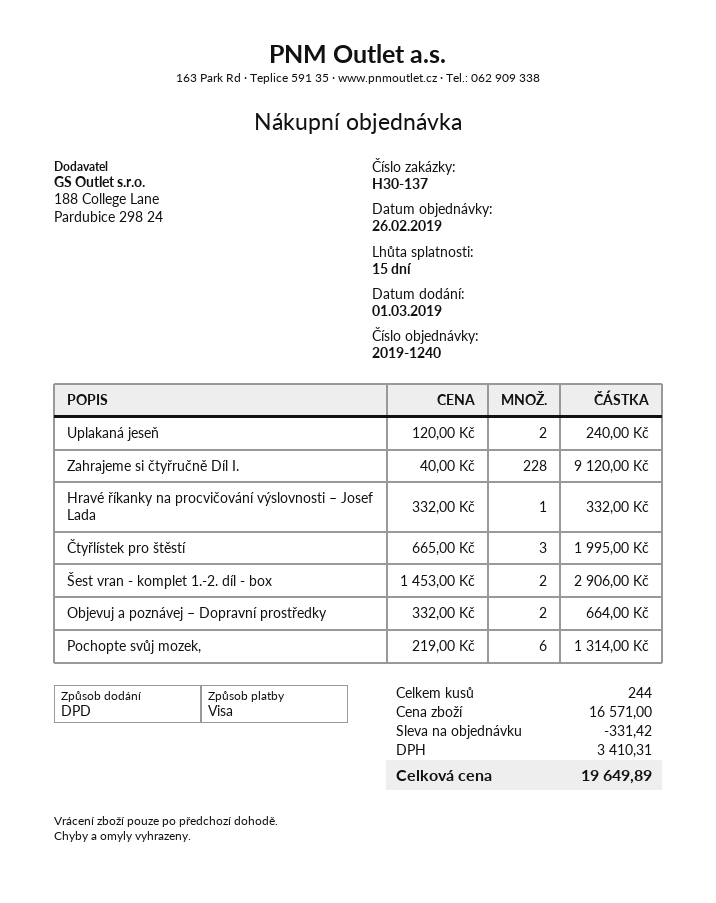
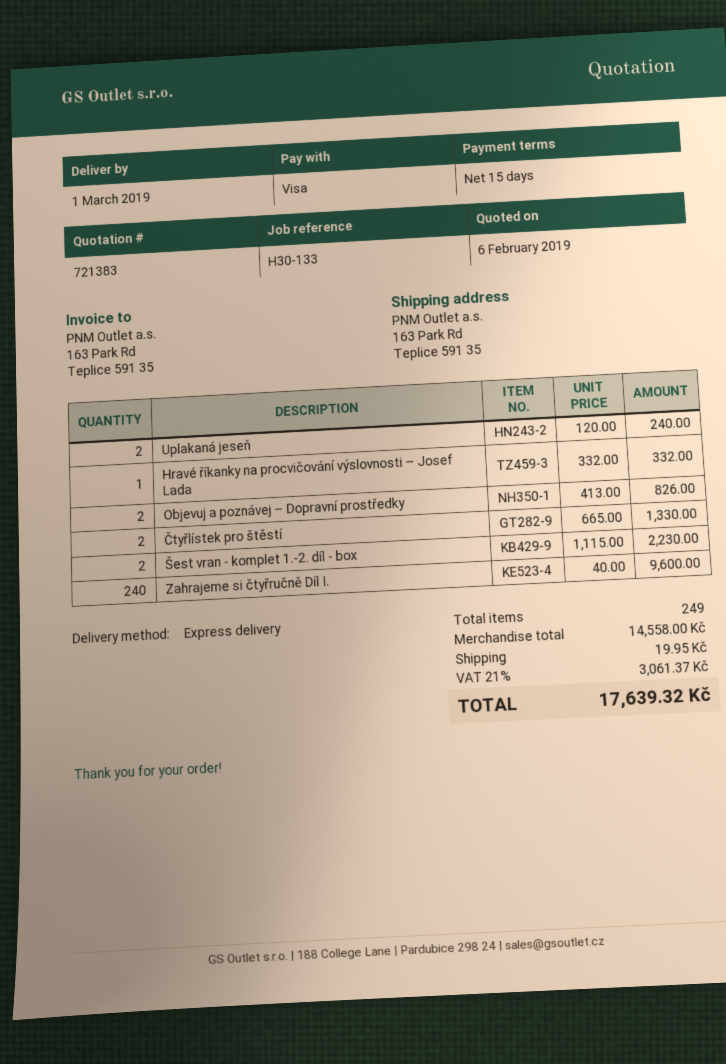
reference: H30-137 -> H30-133
shipping method: DPD -> express
Zahrajeme si čtyřručně Díl I.: 228 x 40.00 = 9120.00 -> 240 x 40.00 = 9600.00
Čtyřlístek pro štěstí: 3 x 665.00 = 1995.00 -> 2 x 665.00 = 1330.00
Šest vran - komplet 1.-2. díl - box: 2 x 1453.00 = 2906.00 -> 2 x 1115.00 = 2230.00
Objevuj a poznávej – Dopravní prostředky: 2 x 332.00 = 664.00 -> 2 x 413.00 = 826.00
Pochopte svůj mozek,: 6 x 219.00 = 1314.00 -> none
total quantity: 244 -> 249
subtotal: 16571.00 -> 14558.00
discount: 331.42 -> none
shipping: none -> 19.95
tax: 3410.31 -> 3061.37
total: 19649.89 -> 17639.32

